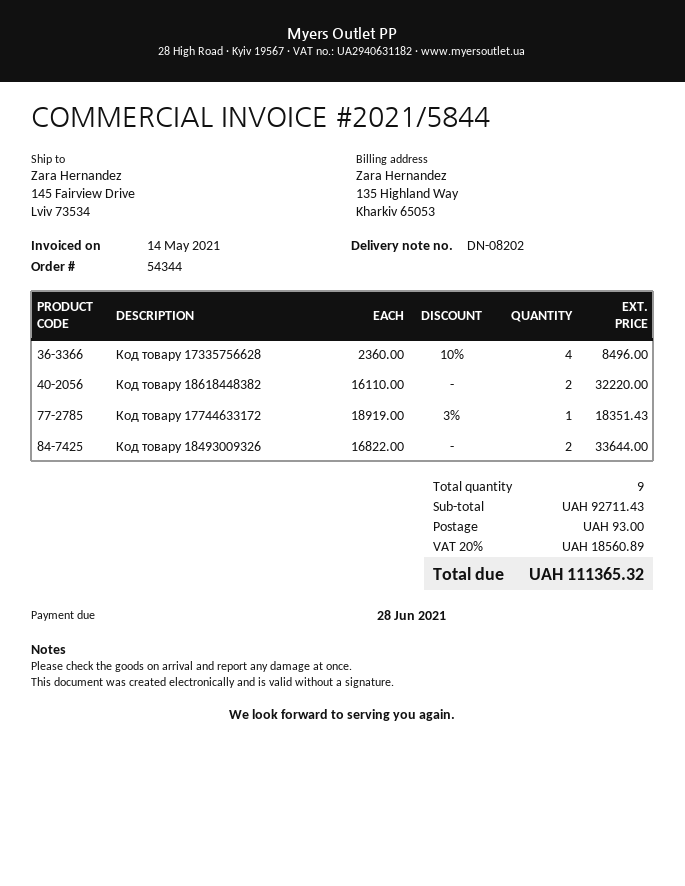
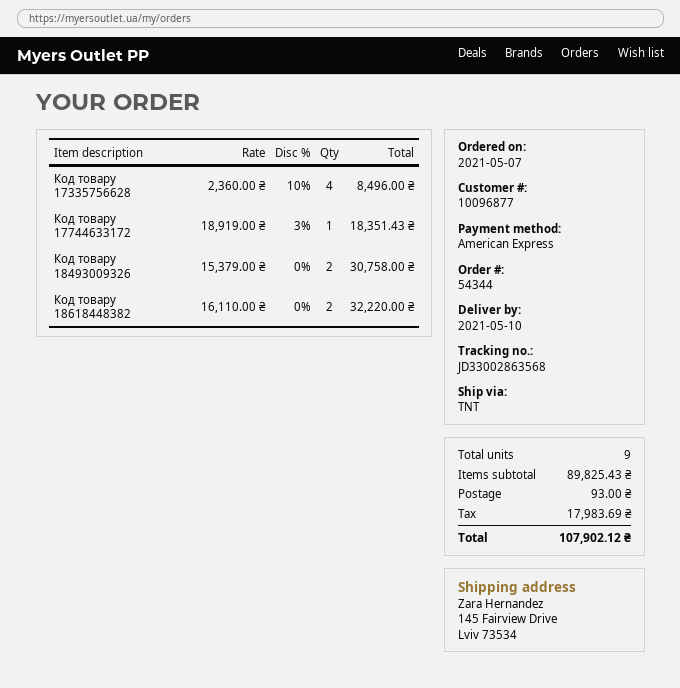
Код товару 18493009326: 2 x 16822.00 = 33644.00 -> 2 x 15379.00 = 30758.00
subtotal: 92711.43 -> 89825.43
tax: 18560.89 -> 17983.69
total: 111365.32 -> 107902.12

